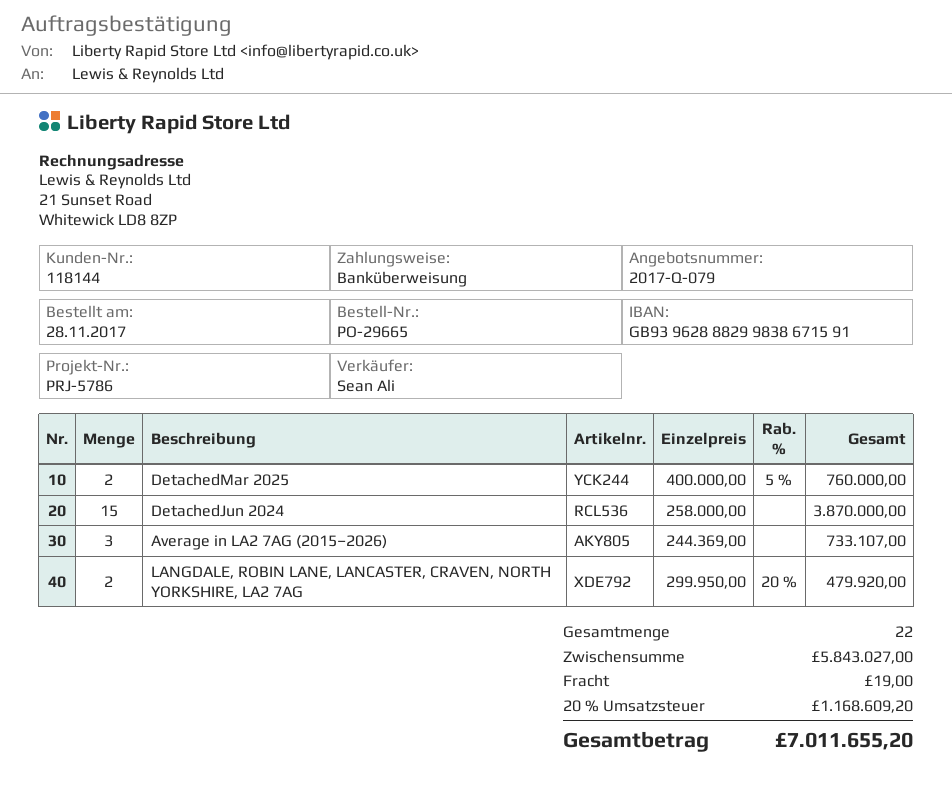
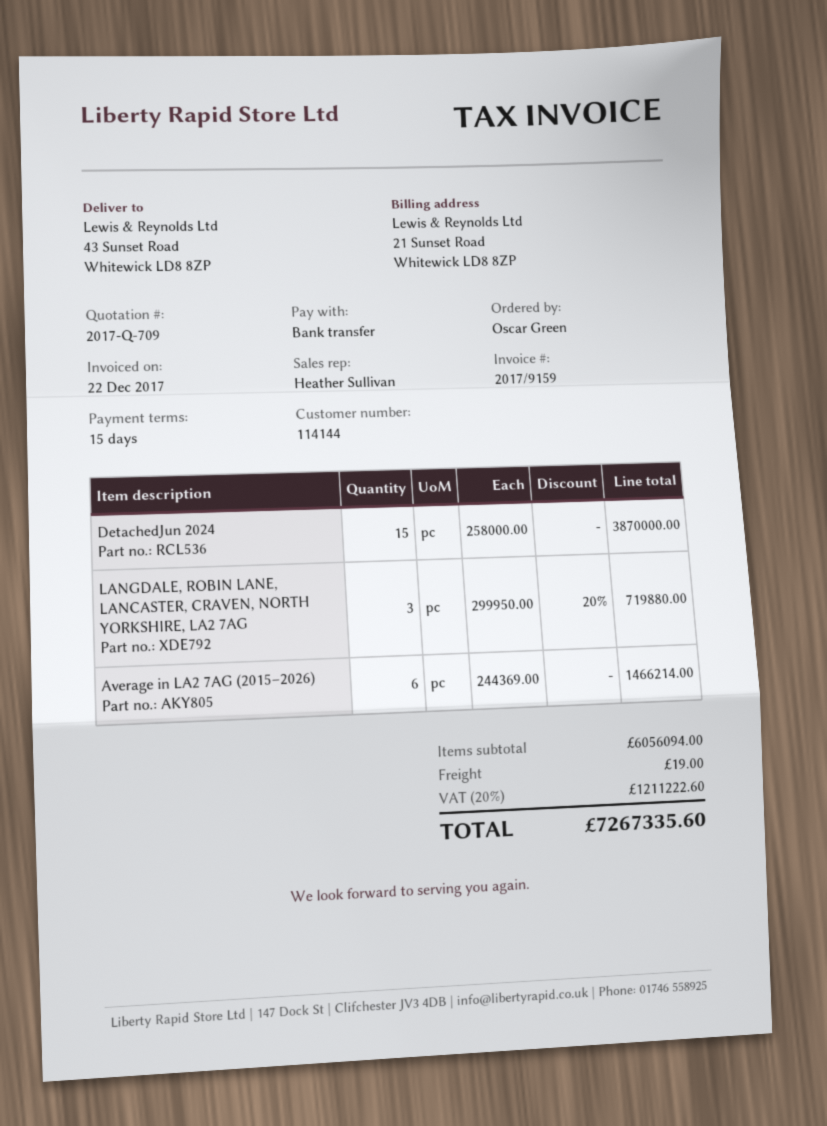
quote number: 2017-Q-079 -> 2017-Q-709
customer number: 118144 -> 114144
sales rep: Sean Ali -> Heather Sullivan
DetachedMar 2025: 2 x 400000.00 - 5% = 760000.00 -> none
Average in LA2 7AG (2015–2026): 3 x 244369.00 = 733107.00 -> 6 x 244369.00 = 1466214.00
LANGDALE, ROBIN LANE, LANCASTER, CRAVEN, NORTH YORKSHIRE, LA2 7AG: 2 x 299950.00 - 20% = 479920.00 -> 3 x 299950.00 - 20% = 719880.00
subtotal: 5843027.00 -> 6056094.00
tax: 20% = 1168609.20 -> 20% = 1211222.60
total: 7011655.20 -> 7267335.60

